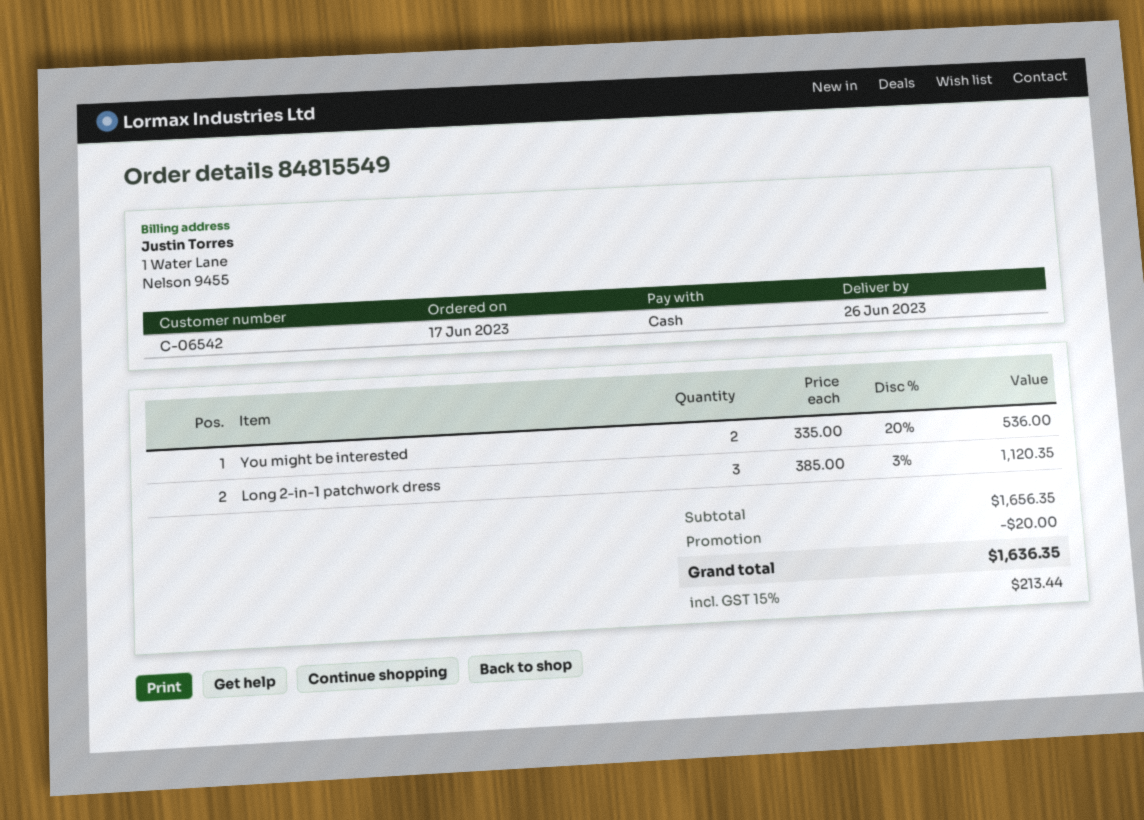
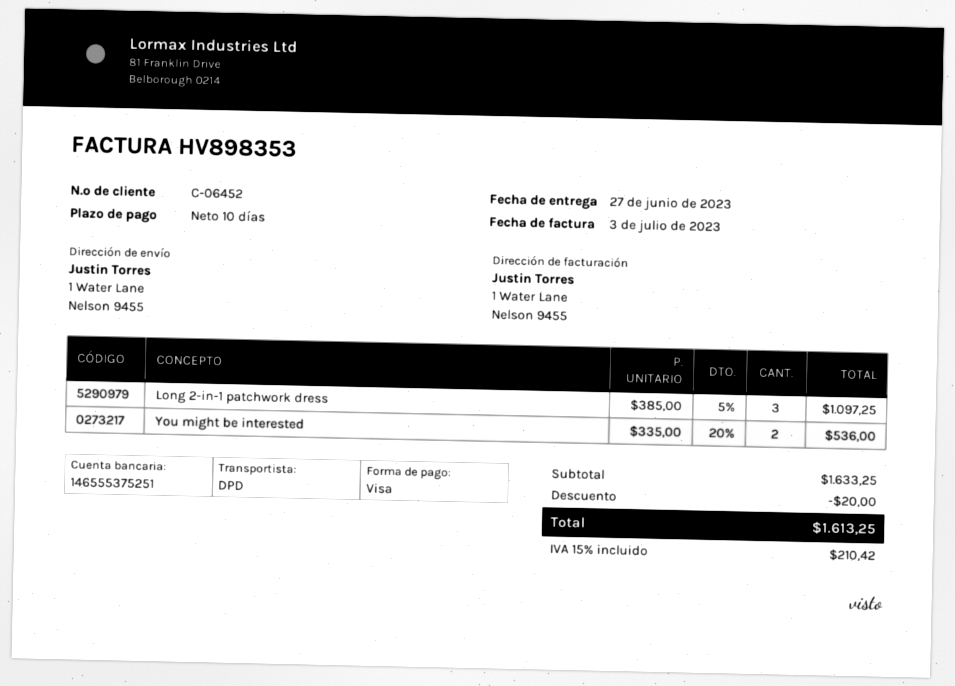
delivery date: 2023-06-26 -> 2023-06-27
customer number: C-06542 -> C-06452
payment method: cash -> Visa
Long 2-in-1 patchwork dress: 3 x 385.00 - 3% = 1120.35 -> 3 x 385.00 - 5% = 1097.25
subtotal: 1656.35 -> 1633.25
tax: 15% = 213.44 -> 15% = 210.42
total: 1636.35 -> 1613.25

